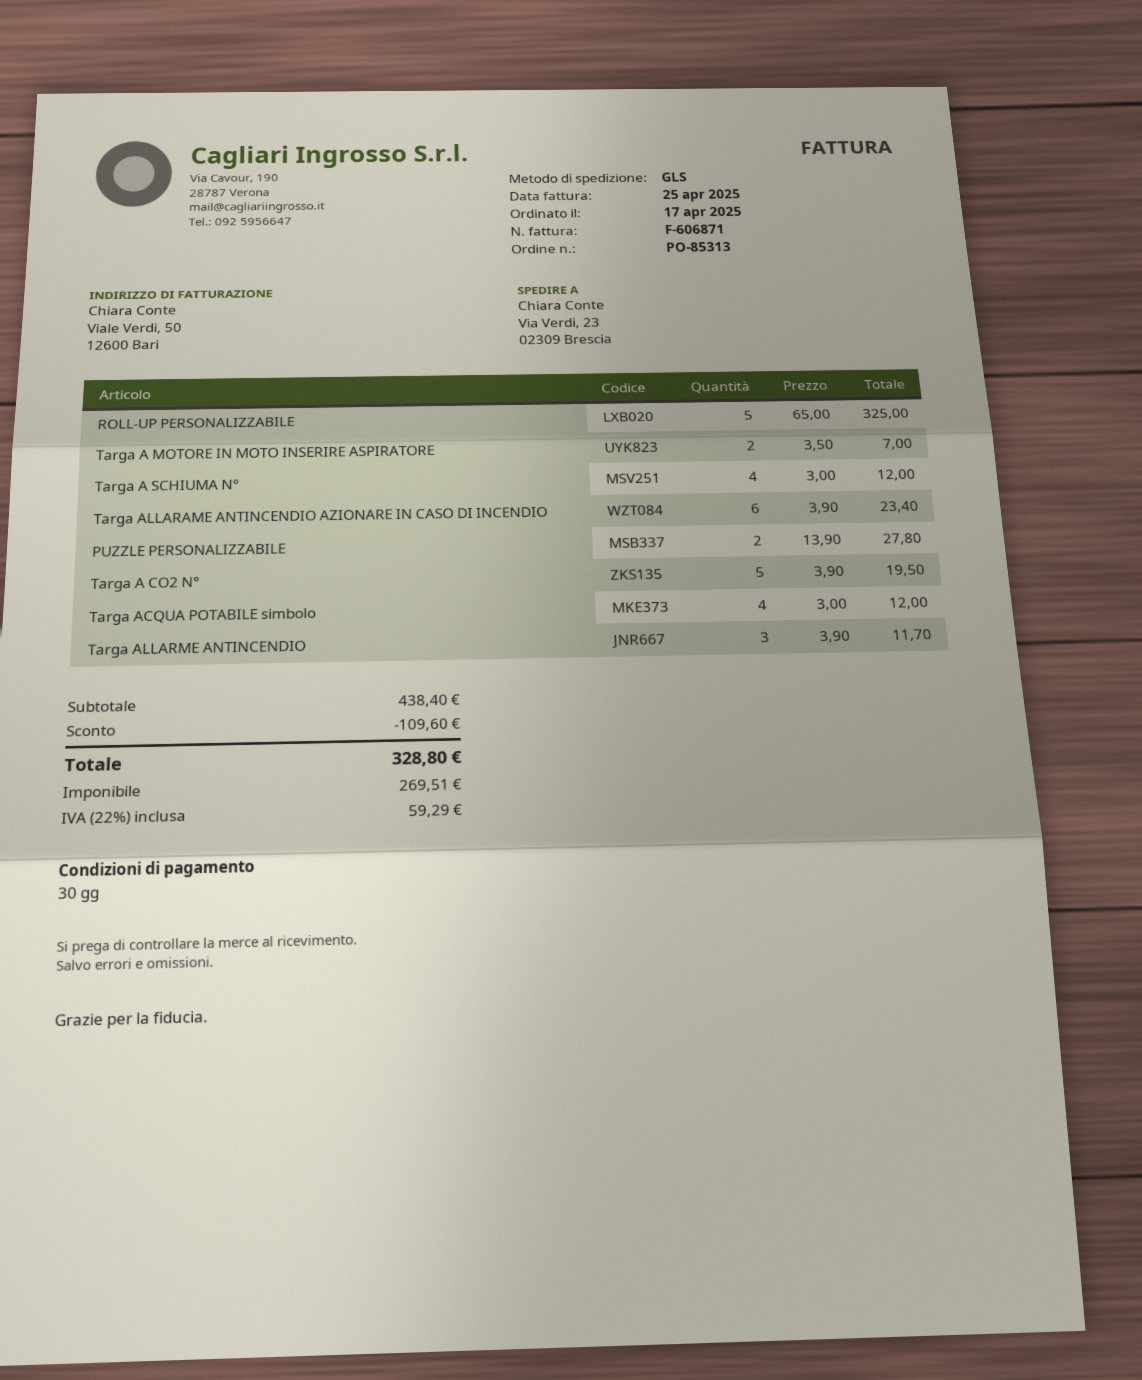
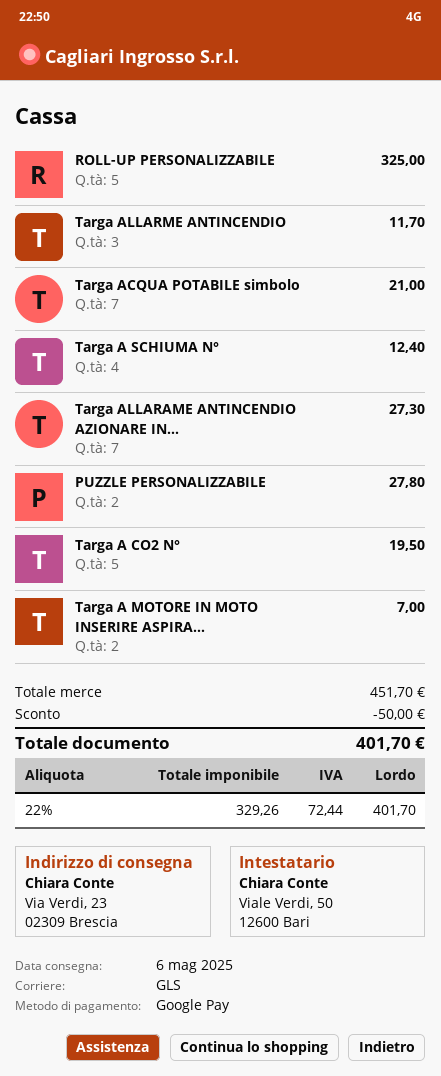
Targa A SCHIUMA N°: 4 for 12.00 -> 4 for 12.40
Targa ALLARAME ANTINCENDIO AZIONARE IN CASO DI INCENDIO: 6 for 23.40 -> 7 for 27.30
Targa ACQUA POTABILE simbolo: 4 for 12.00 -> 7 for 21.00
subtotal: 438.40 -> 451.70
discount: 109.60 -> 50.00
net: 269.51 -> 329.26
tax: 22% = 59.29 -> 22% = 72.44
total: 328.80 -> 401.70

